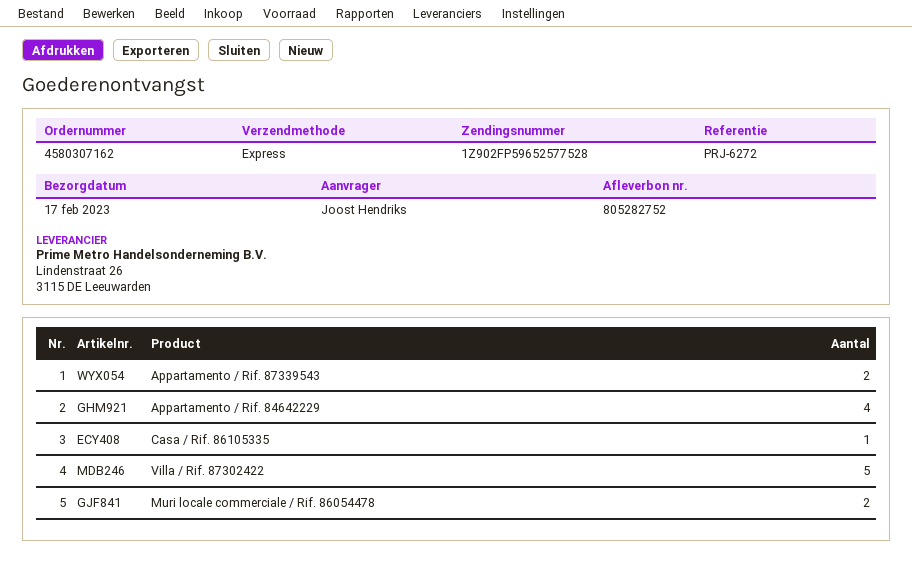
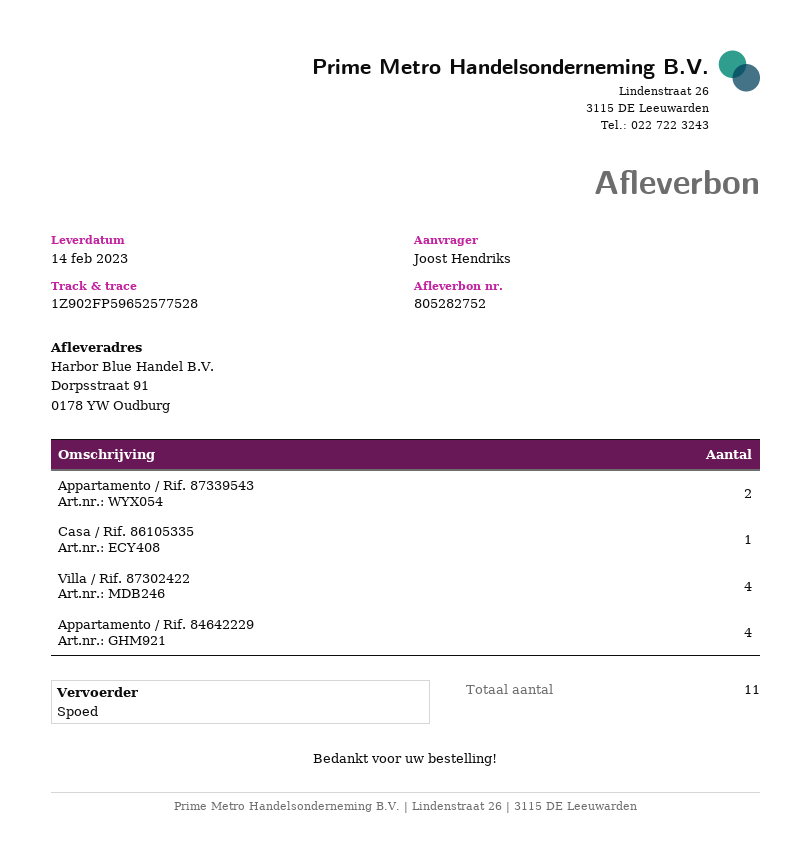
delivery date: 2023-02-17 -> 2023-02-14
Villa / Rif. 87302422: 5 -> 4
Muri locale commerciale / Rif. 86054478: 2 -> none

